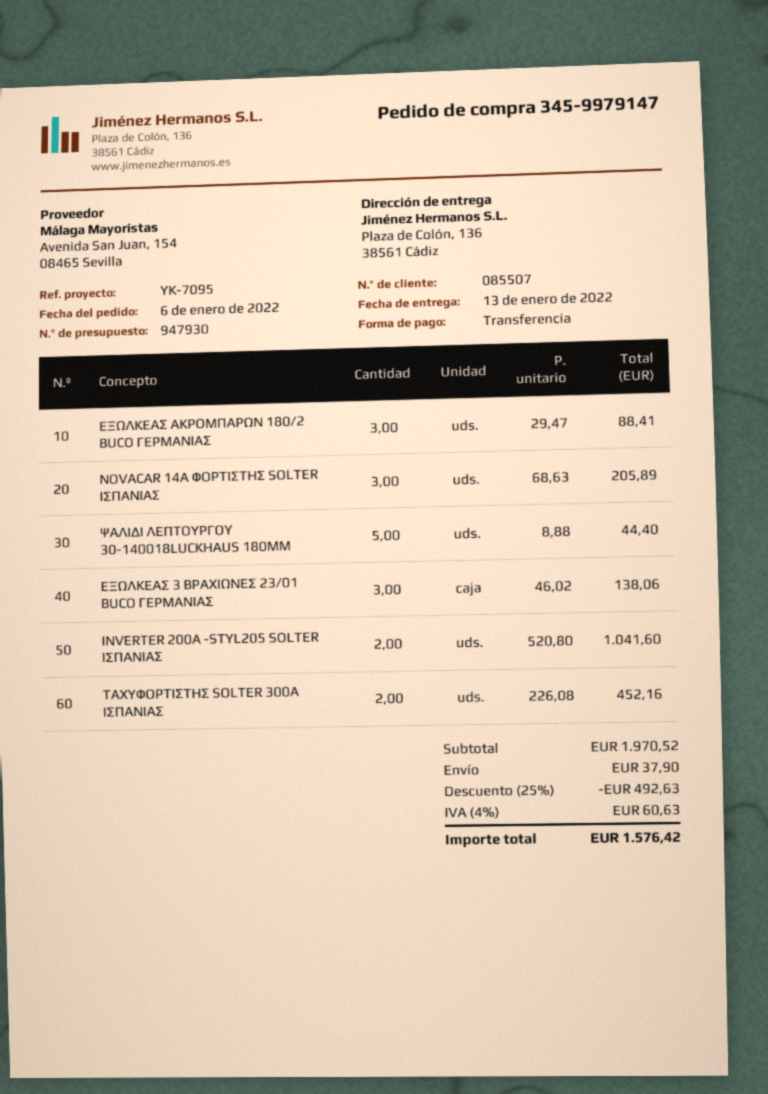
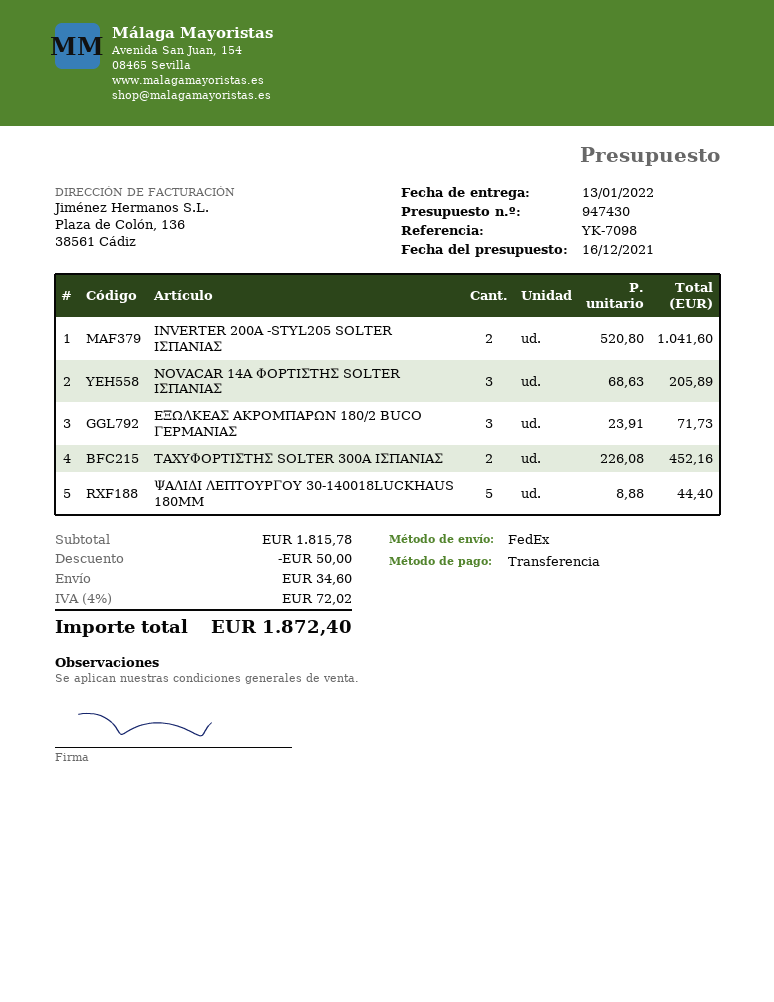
quote number: 947930 -> 947430
reference: YK-7095 -> YK-7098
ΕΞΩΛΚΕΑΣ ΑΚΡΟΜΠΑΡΩΝ 180/2 BUCO ΓΕΡΜΑΝΙΑΣ: 3 x 29.47 = 88.41 -> 3 x 23.91 = 71.73
ΕΞΩΛΚΕΑΣ 3 ΒΡΑΧΙΩΝΕΣ 23/01 BUCO ΓΕΡΜΑΝΙΑΣ: 3 x 46.02 = 138.06 -> none
subtotal: 1970.52 -> 1815.78
discount: 492.63 -> 50.00
shipping: 37.90 -> 34.60
tax: 4% = 60.63 -> 4% = 72.02
total: 1576.42 -> 1872.40

